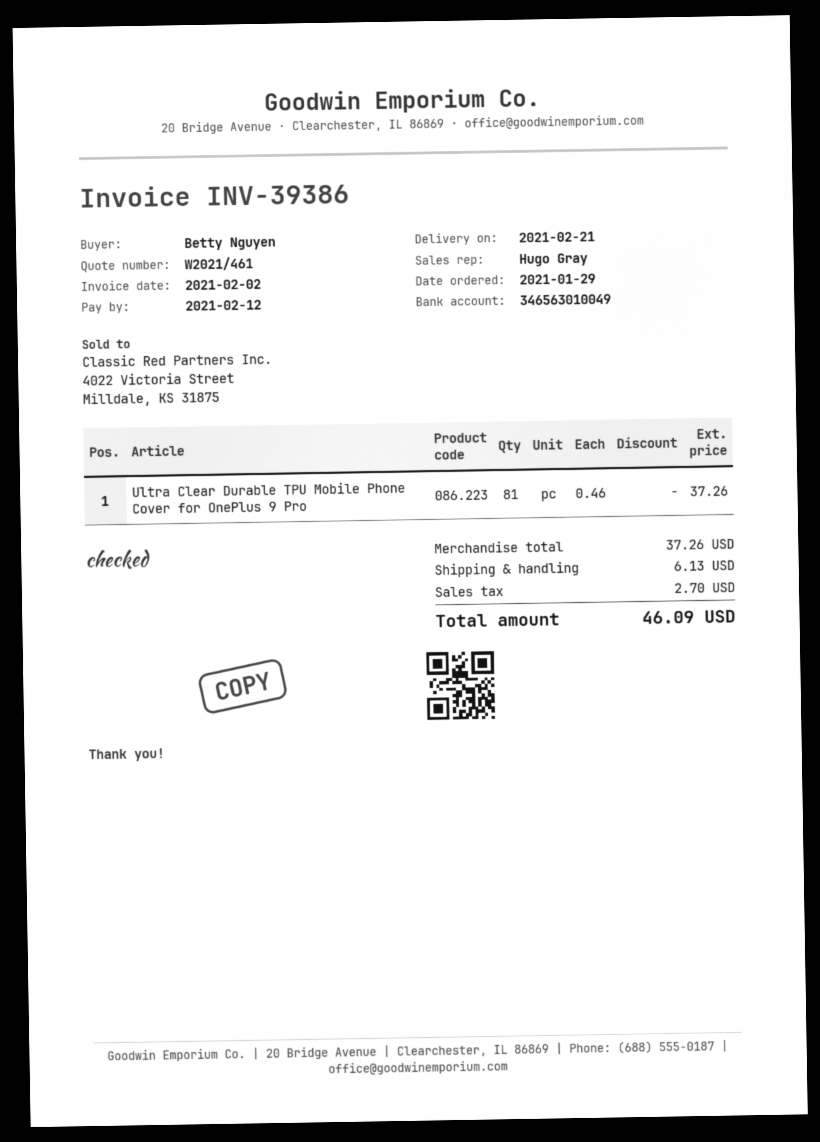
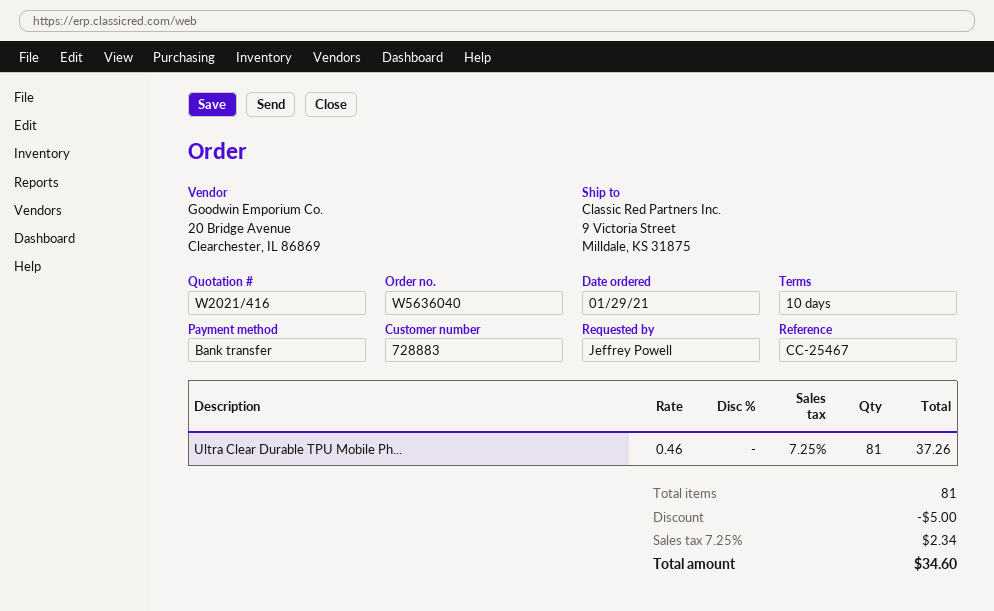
quote number: W2021/461 -> W2021/416
ordered by: Betty Nguyen -> Jeffrey Powell
discount: none -> 5.00
shipping: 6.13 -> none
tax: 2.70 -> 2.34
total: 46.09 -> 34.60

